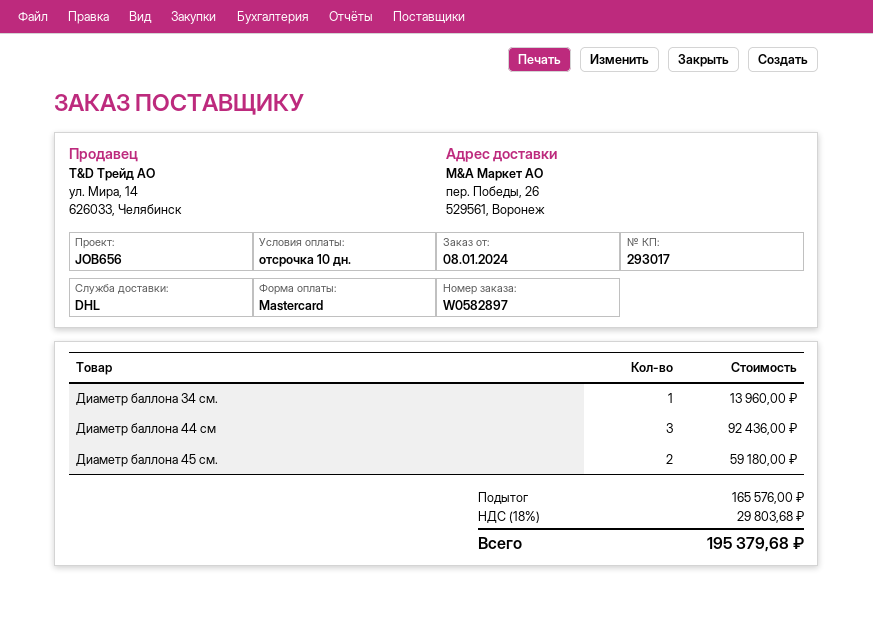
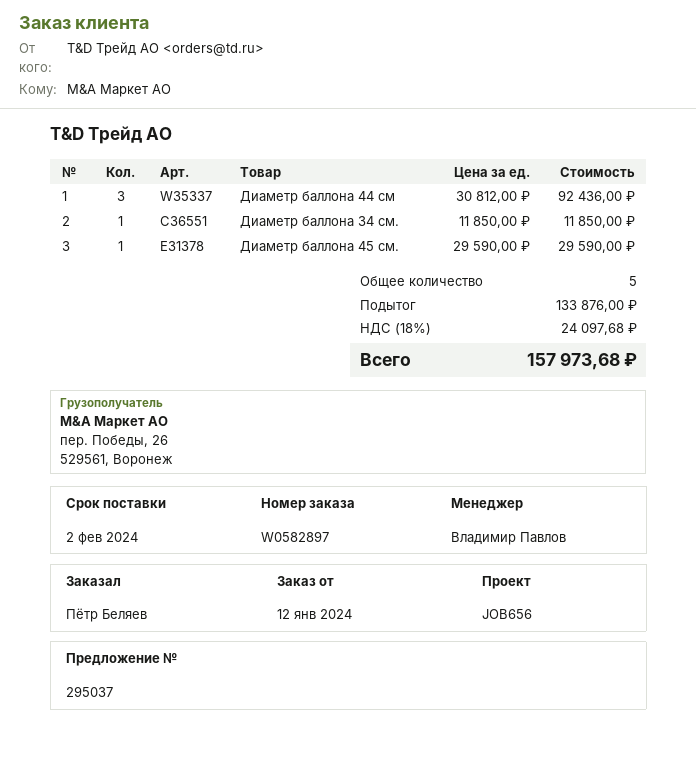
quote number: 293017 -> 295037
order date: 2024-01-08 -> 2024-01-12
Диаметр баллона 34 см.: 1 for 13960.00 -> 1 for 11850.00
Диаметр баллона 45 см.: 2 for 59180.00 -> 1 for 29590.00
subtotal: 165576.00 -> 133876.00
tax: 18% = 29803.68 -> 18% = 24097.68
total: 195379.68 -> 157973.68

